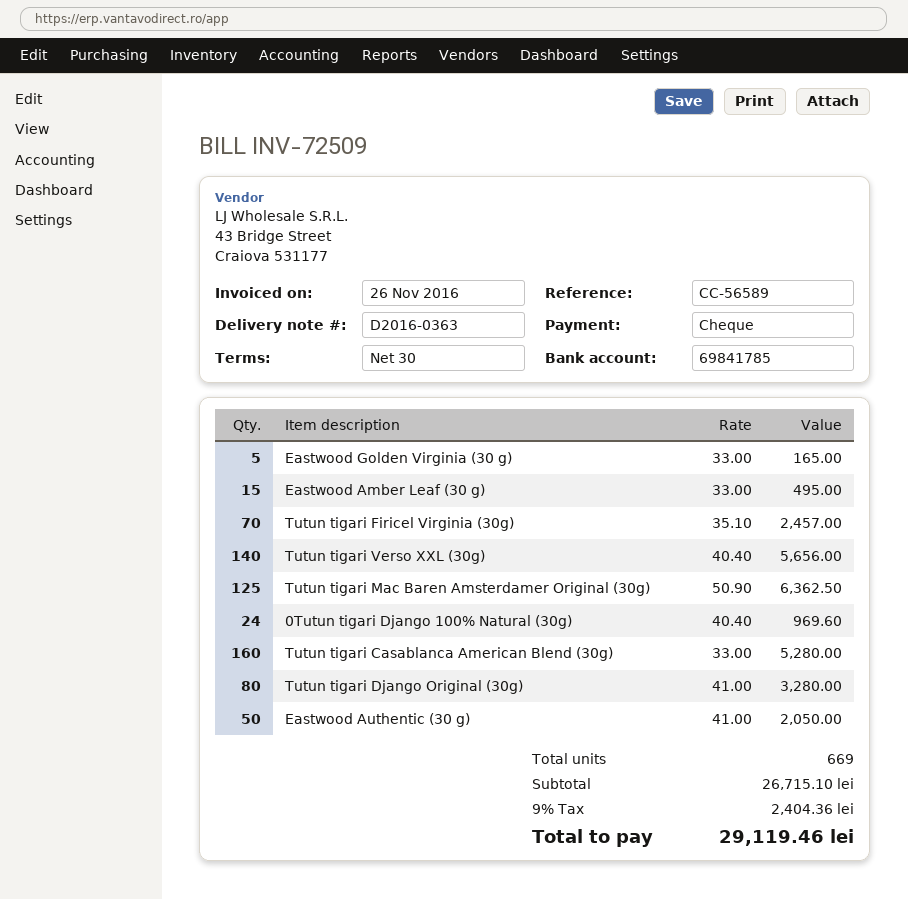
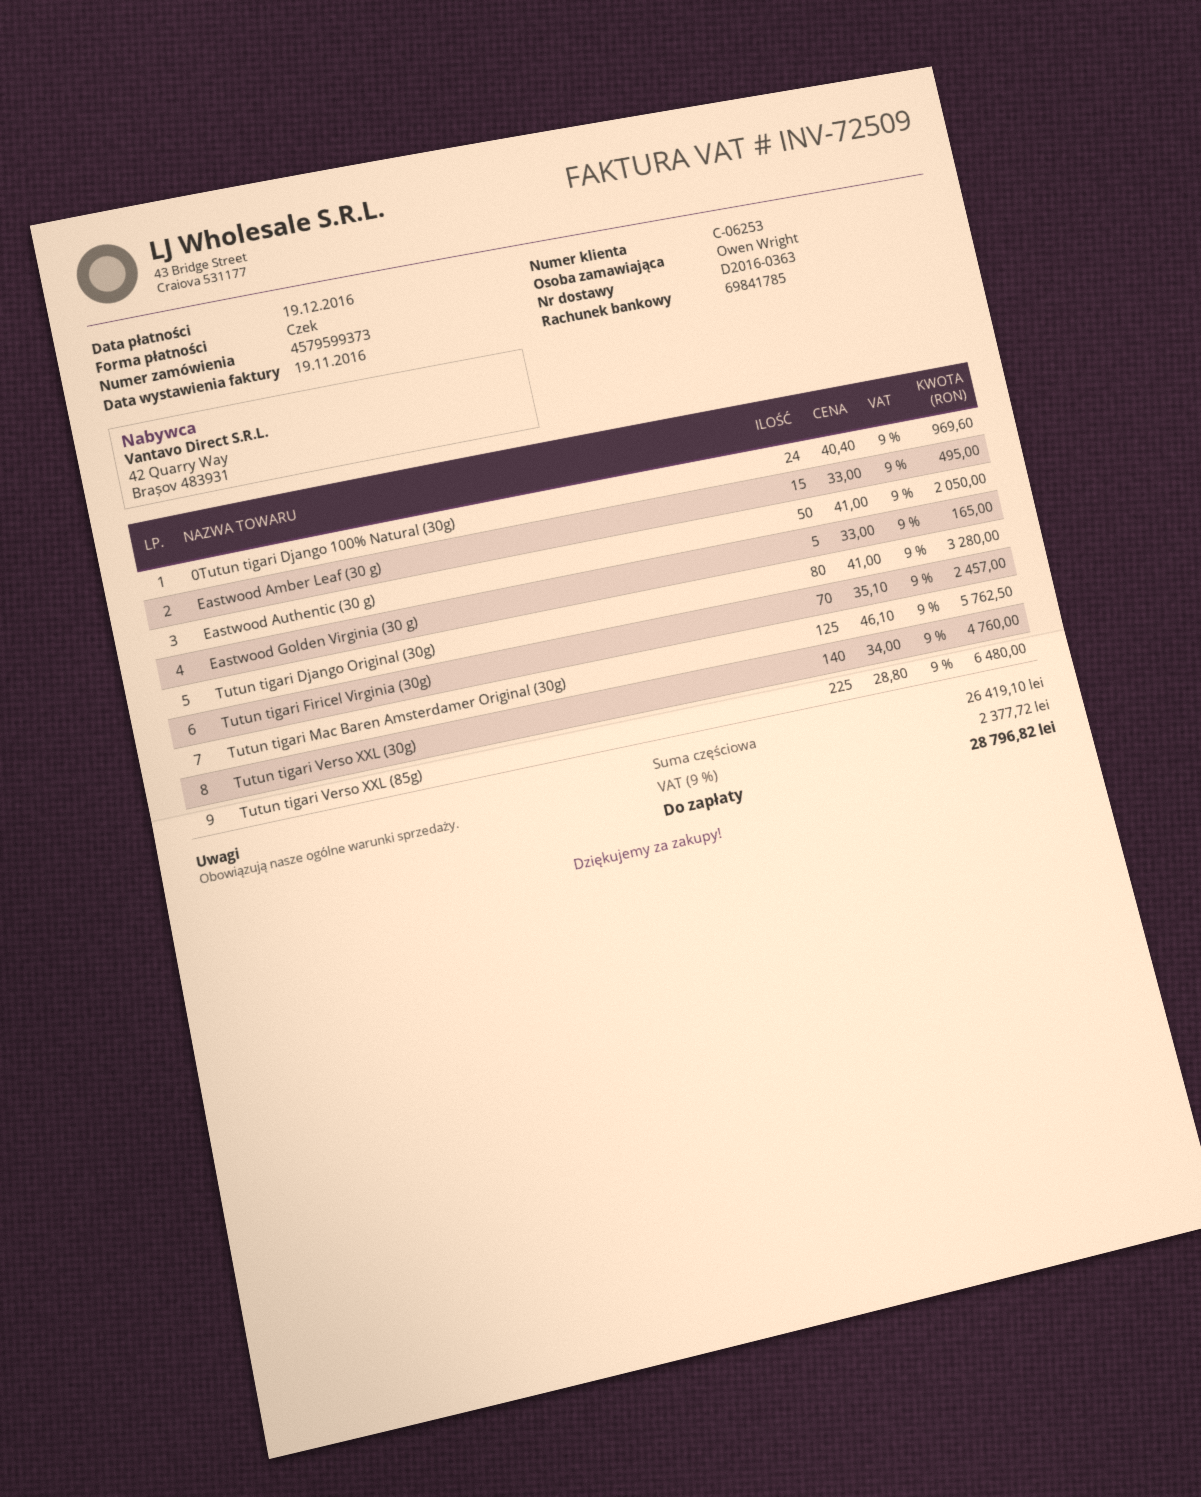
invoice date: 2016-11-26 -> 2016-11-19
Tutun tigari Verso XXL (30g): 140 x 40.40 = 5656.00 -> 140 x 34.00 = 4760.00
Tutun tigari Mac Baren Amsterdamer Original (30g): 125 x 50.90 = 6362.50 -> 125 x 46.10 = 5762.50
Tutun tigari Casablanca American Blend (30g): 160 x 33.00 = 5280.00 -> none
Tutun tigari Verso XXL (85g): none -> 225 x 28.80 = 6480.00
subtotal: 26715.10 -> 26419.10
tax: 9% = 2404.36 -> 9% = 2377.72
total: 29119.46 -> 28796.82

